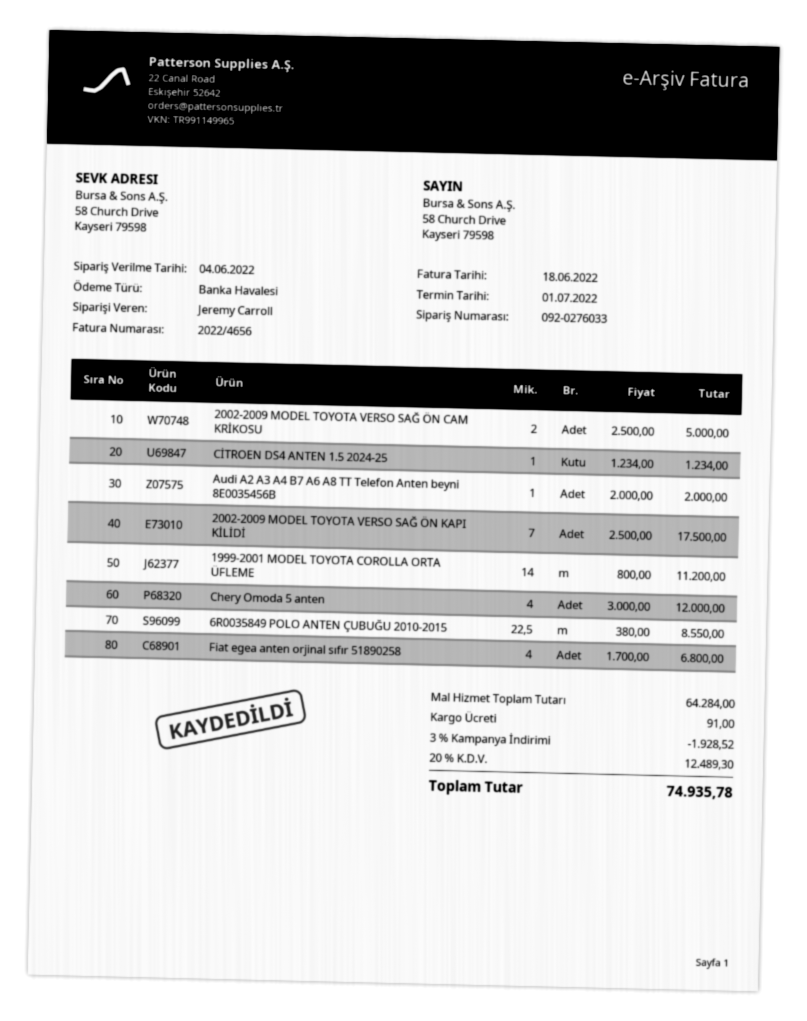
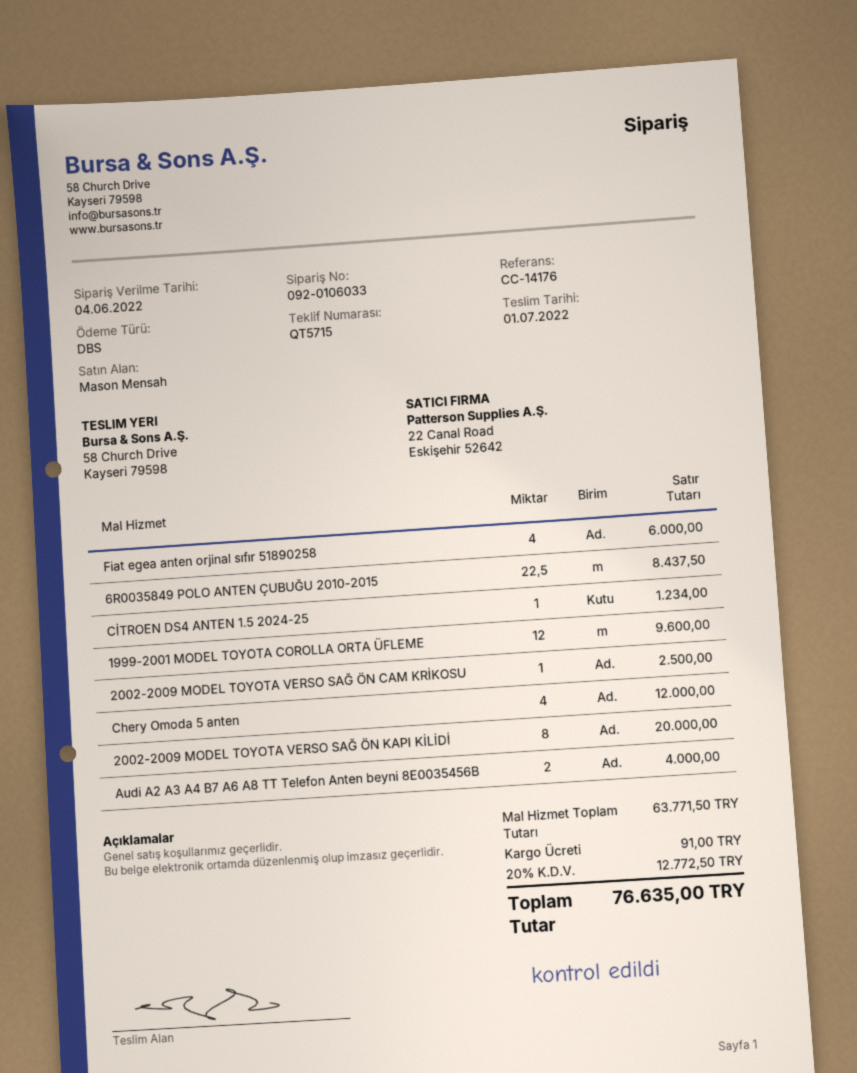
order number: 092-0276033 -> 092-0106033
ordered by: Jeremy Carroll -> Mason Mensah
payment method: bank transfer -> direct debit
2002-2009 MODEL TOYOTA VERSO SAĞ ÖN CAM KRİKOSU: 2 for 5000.00 -> 1 for 2500.00
Audi A2 A3 A4 B7 A6 A8 TT Telefon Anten beyni 8E0035456B: 1 for 2000.00 -> 2 for 4000.00
2002-2009 MODEL TOYOTA VERSO SAĞ ÖN KAPI KİLİDİ: 7 for 17500.00 -> 8 for 20000.00
1999-2001 MODEL TOYOTA COROLLA ORTA ÜFLEME: 14 for 11200.00 -> 12 for 9600.00
6R0035849 POLO ANTEN ÇUBUĞU 2010-2015: 22.5 for 8550.00 -> 22.5 for 8437.50
Fiat egea anten orjinal sıfır 51890258: 4 for 6800.00 -> 4 for 6000.00
subtotal: 64284.00 -> 63771.50
discount: 3% = 1928.52 -> none
tax: 20% = 12489.30 -> 20% = 12772.50
total: 74935.78 -> 76635.00

